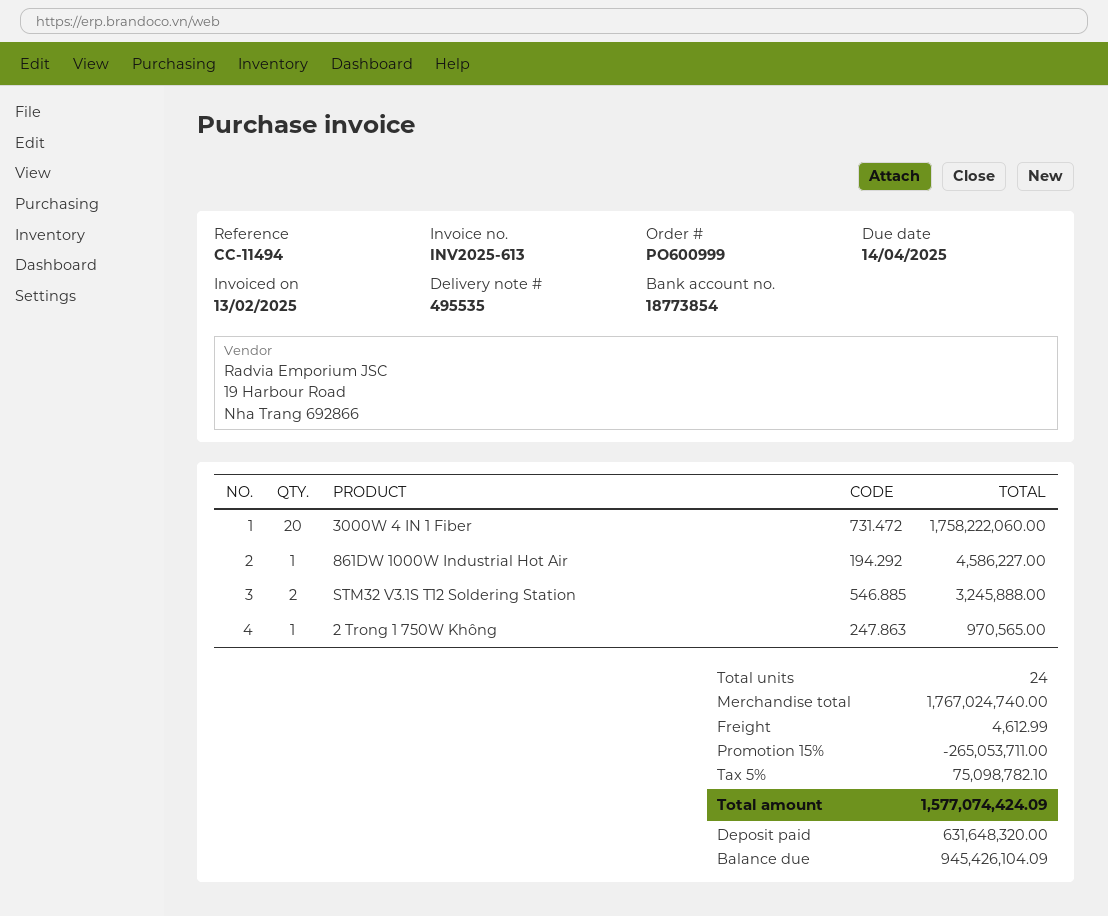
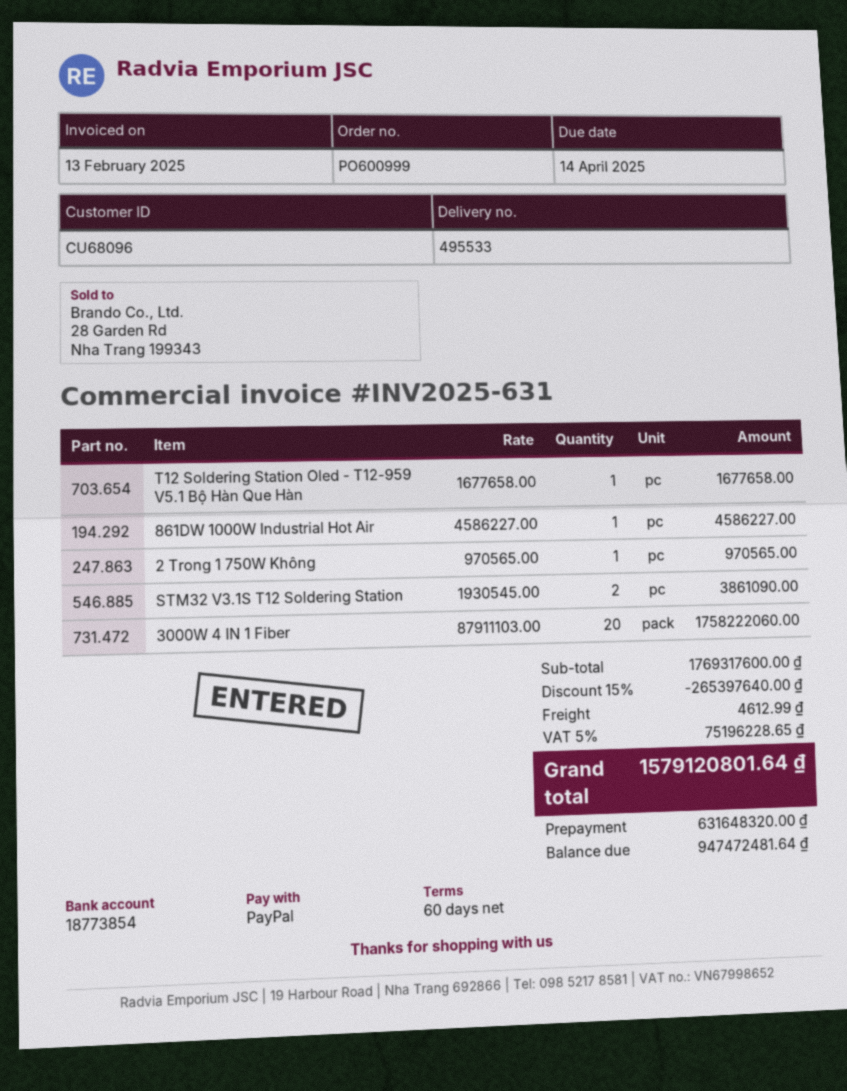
delivery note number: 495535 -> 495533
invoice number: INV2025-613 -> INV2025-631
STM32 V3.1S T12 Soldering Station: 2 for 3245888.00 -> 2 for 3861090.00
T12 Soldering Station Oled - T12-959 V5.1 Bộ Hàn Que Hàn: none -> 1 for 1677658.00
subtotal: 1767024740.00 -> 1769317600.00
discount: 15% = 265053711.00 -> 15% = 265397640.00
tax: 5% = 75098782.10 -> 5% = 75196228.65
total: 1577074424.09 -> 1579120801.64
balance: 945426104.09 -> 947472481.64

